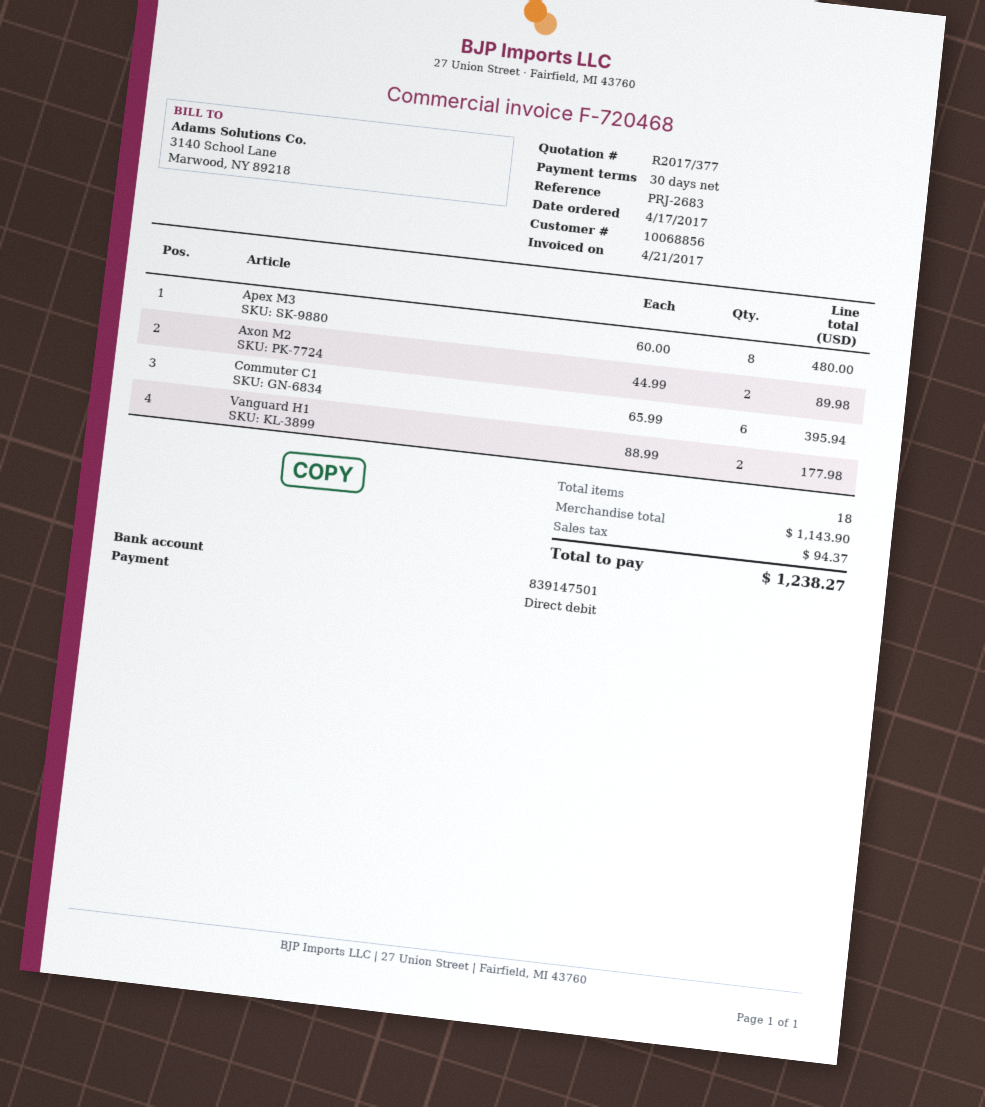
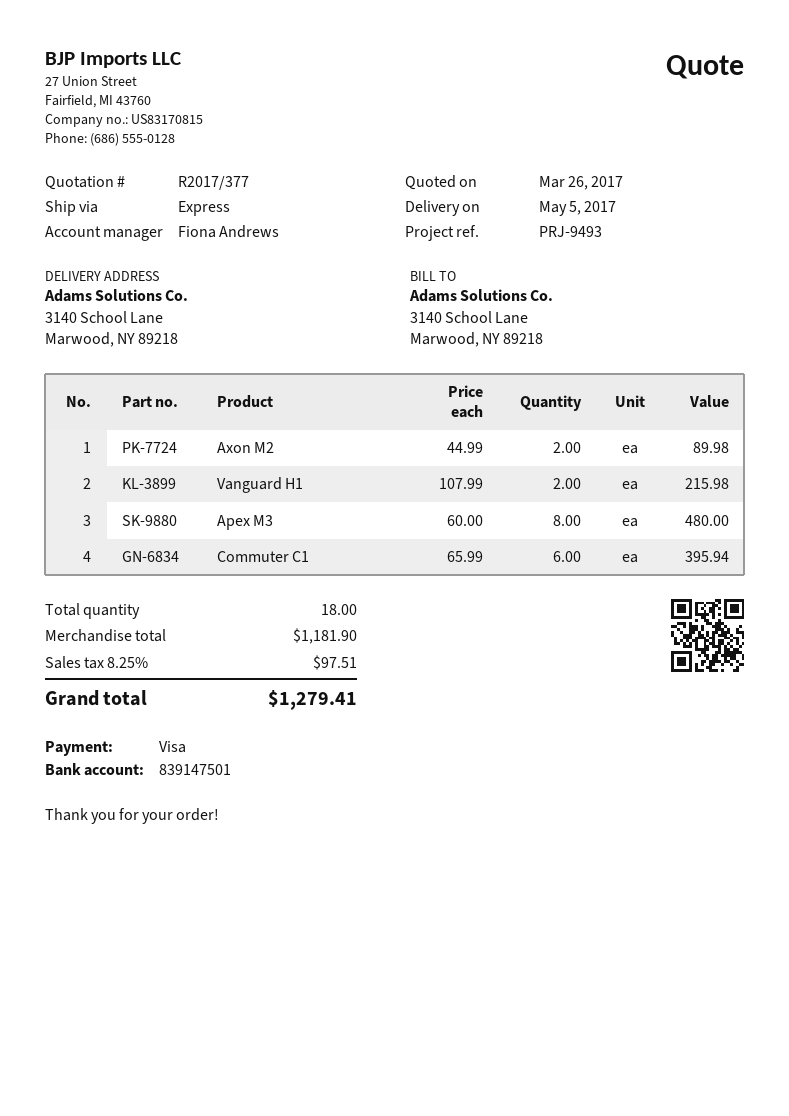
reference: PRJ-2683 -> PRJ-9493
payment method: direct debit -> Visa
Vanguard H1: 2 x 88.99 = 177.98 -> 2 x 107.99 = 215.98
subtotal: 1143.90 -> 1181.90
tax: 94.37 -> 97.51
total: 1238.27 -> 1279.41

